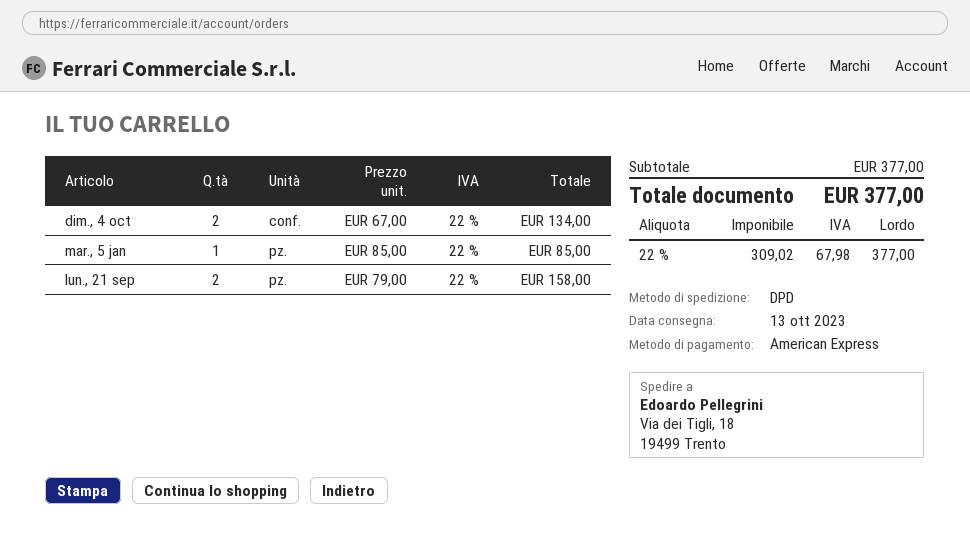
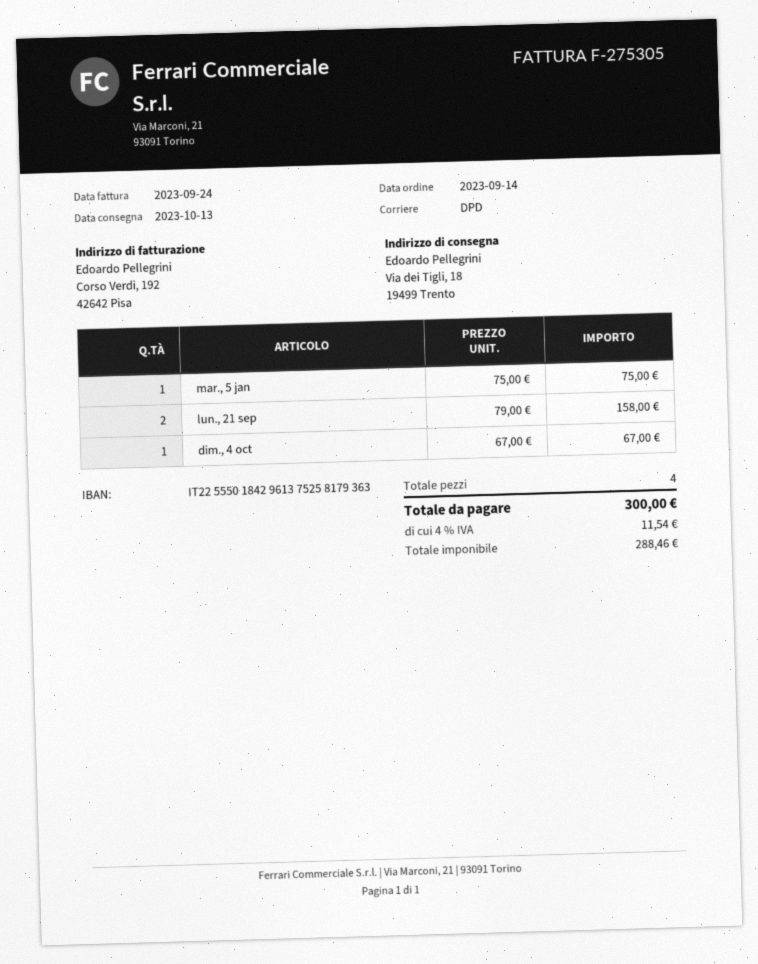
dim., 4 oct: 2 x 67.00 = 134.00 -> 1 x 67.00 = 67.00
mar., 5 jan: 1 x 85.00 = 85.00 -> 1 x 75.00 = 75.00
net: 309.02 -> 288.46
tax: 22% = 67.98 -> 4% = 11.54
total: 377.00 -> 300.00

